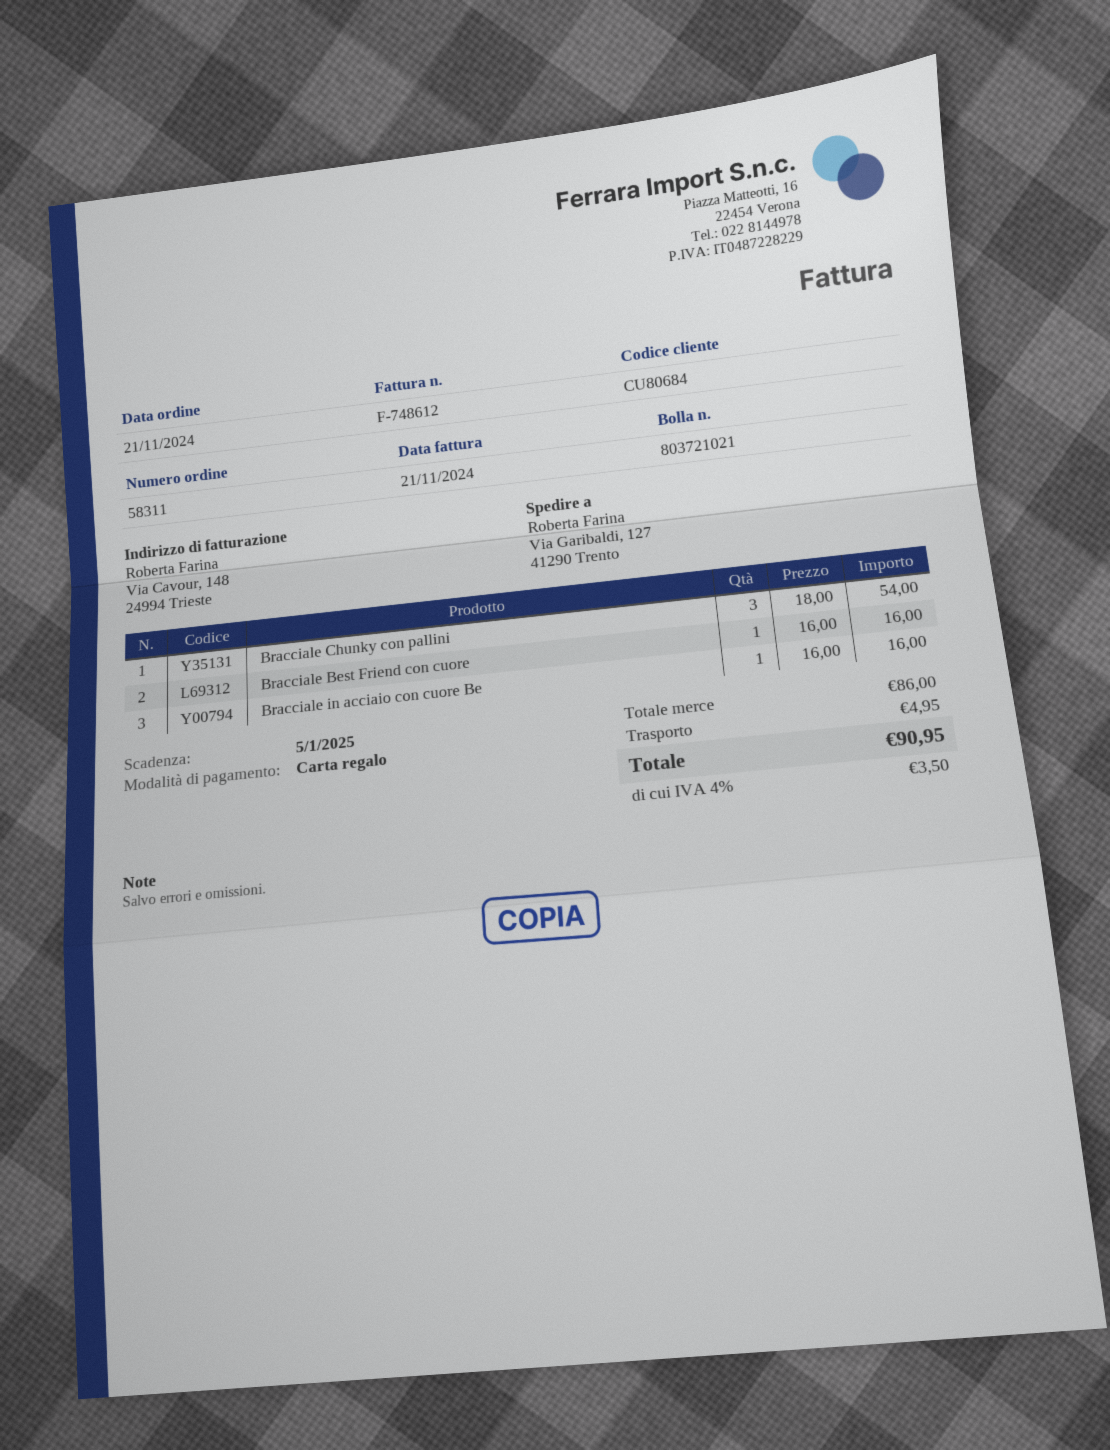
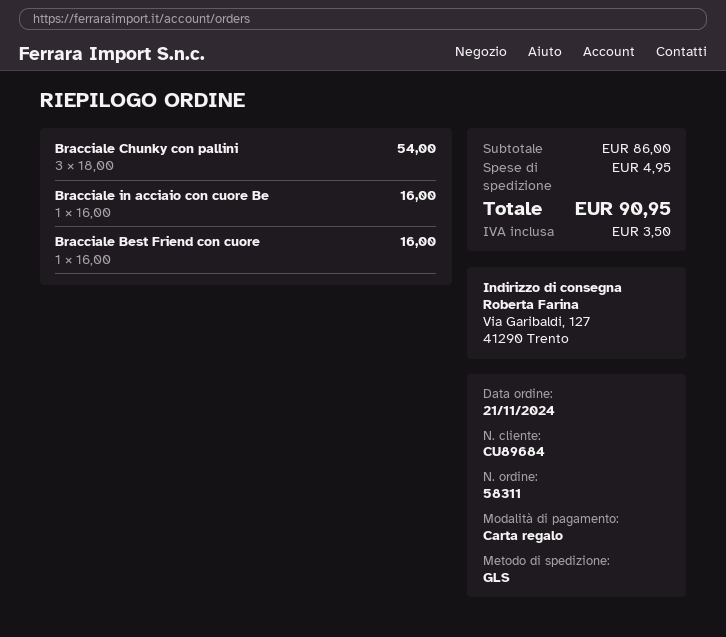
customer number: CU80684 -> CU89684

